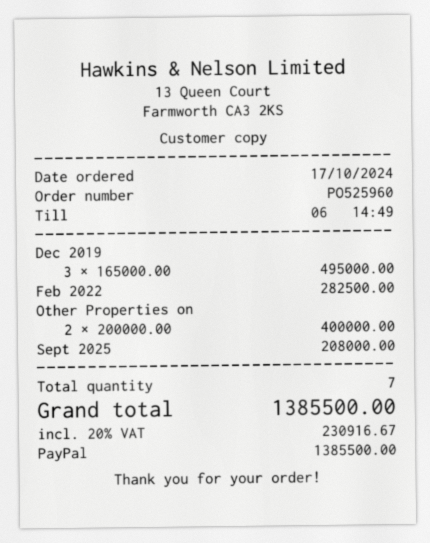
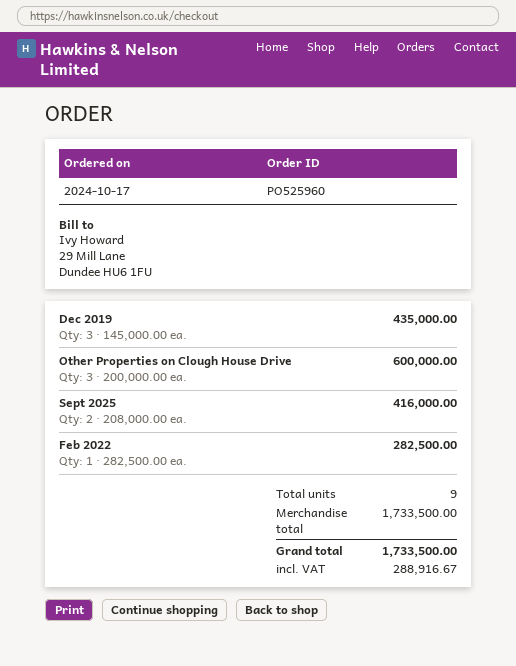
Dec 2019: 3 x 165000.00 = 495000.00 -> 3 x 145000.00 = 435000.00
Other Properties on: 2 x 200000.00 = 400000.00 -> 3 x 200000.00 = 600000.00
Sept 2025: 1 x 208000.00 = 208000.00 -> 2 x 208000.00 = 416000.00
total quantity: 7 -> 9
tax: 230916.67 -> 288916.67
total: 1385500.00 -> 1733500.00

